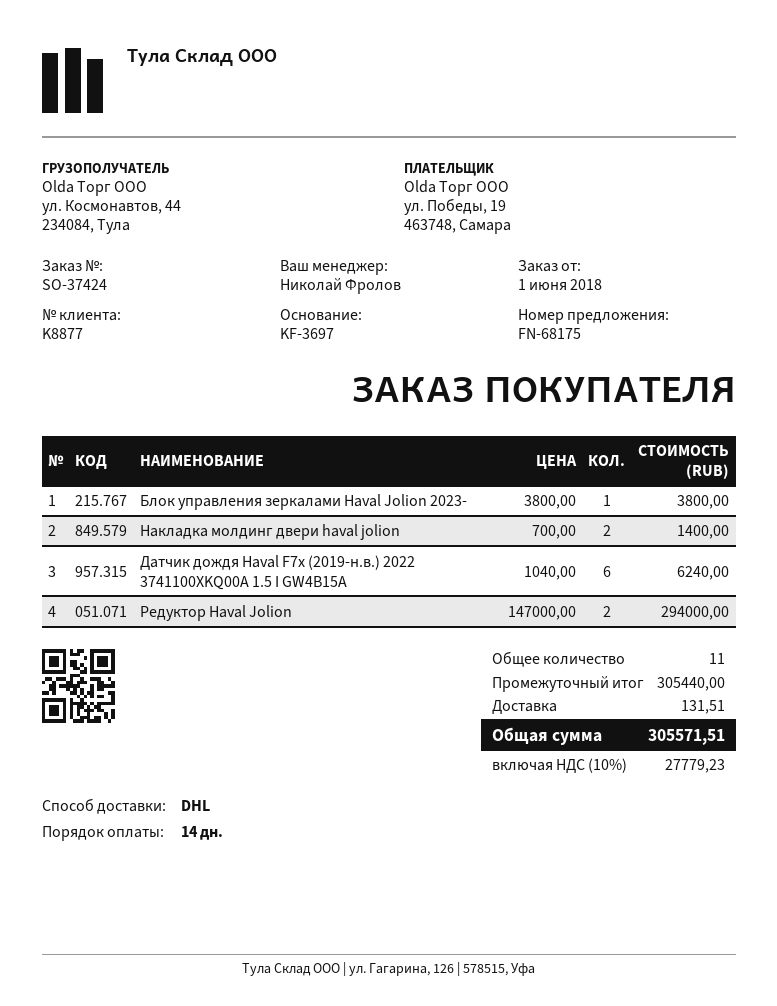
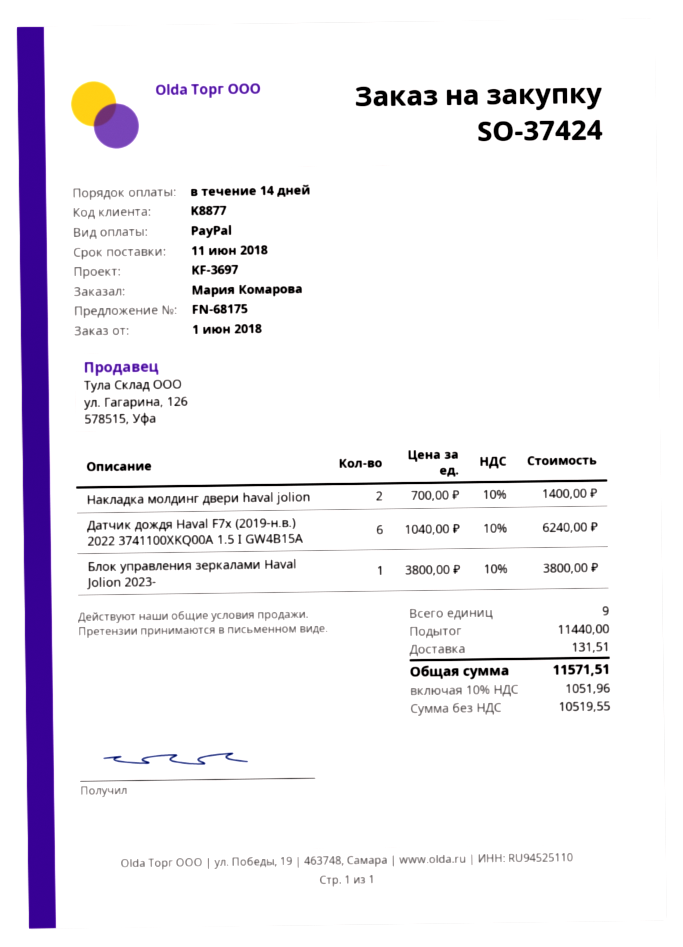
Редуктор Haval Jolion: 2 x 147000.00 = 294000.00 -> none
total quantity: 11 -> 9
subtotal: 305440.00 -> 11440.00
tax: 10% = 27779.23 -> 10% = 1051.96
total: 305571.51 -> 11571.51

